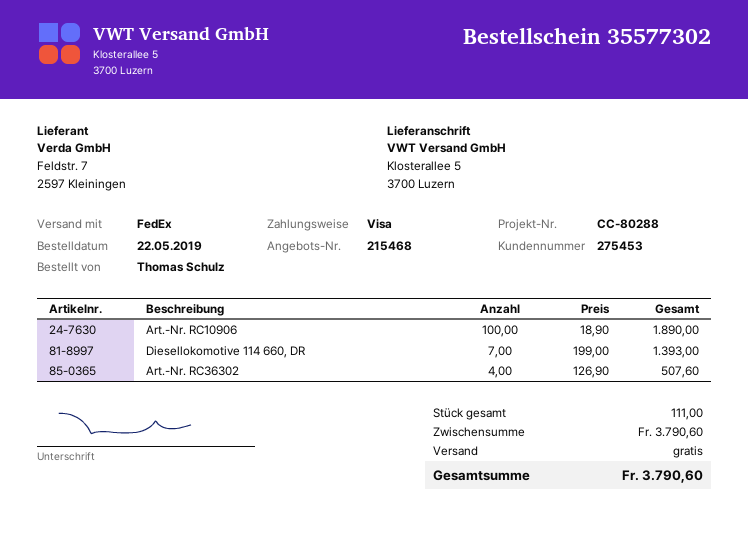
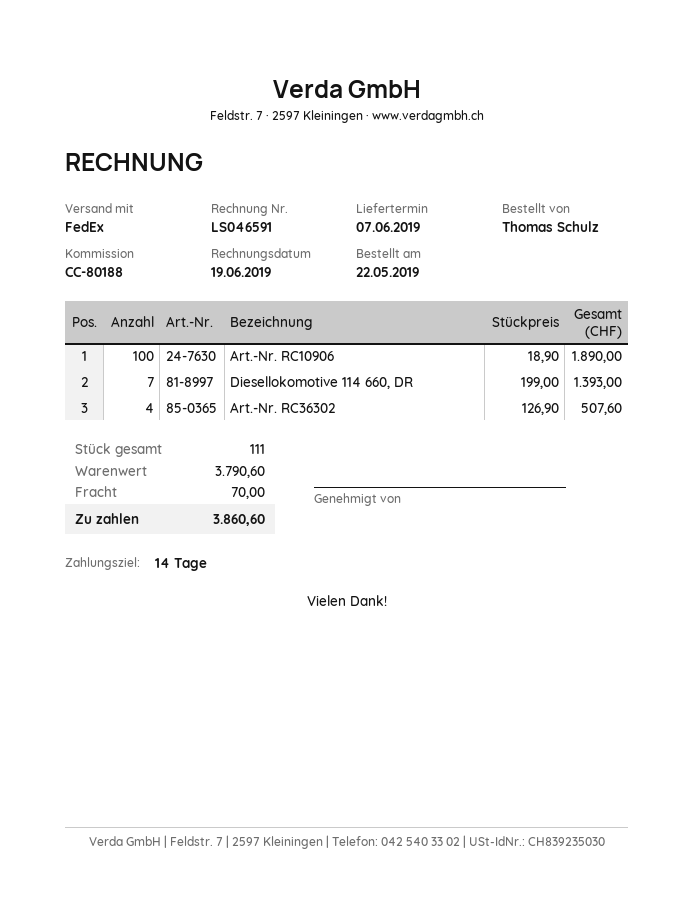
reference: CC-80288 -> CC-80188
shipping: 0.00 -> 70.00
total: 3790.60 -> 3860.60

